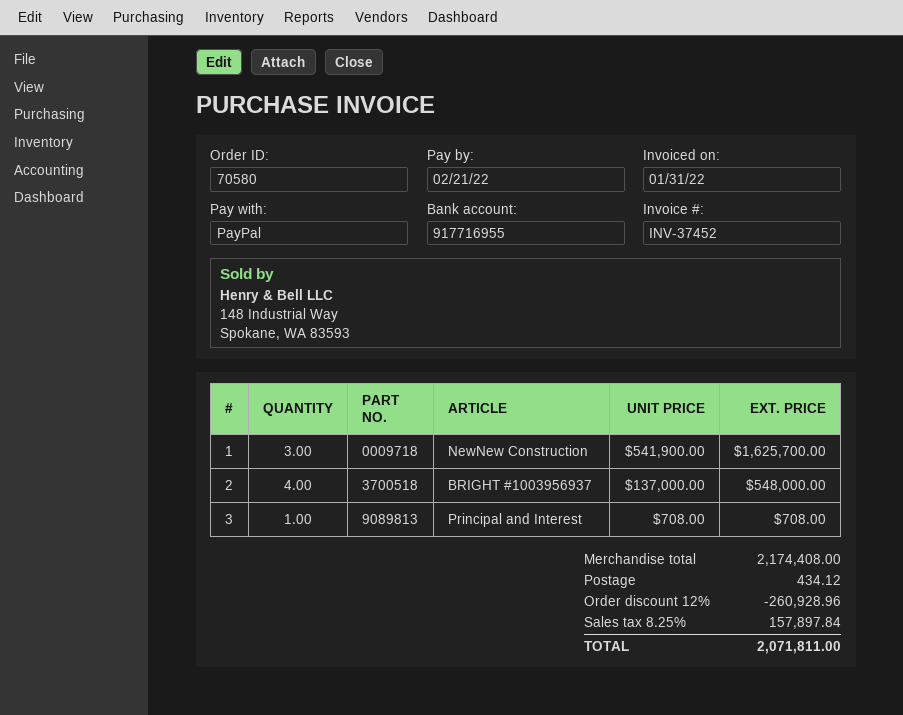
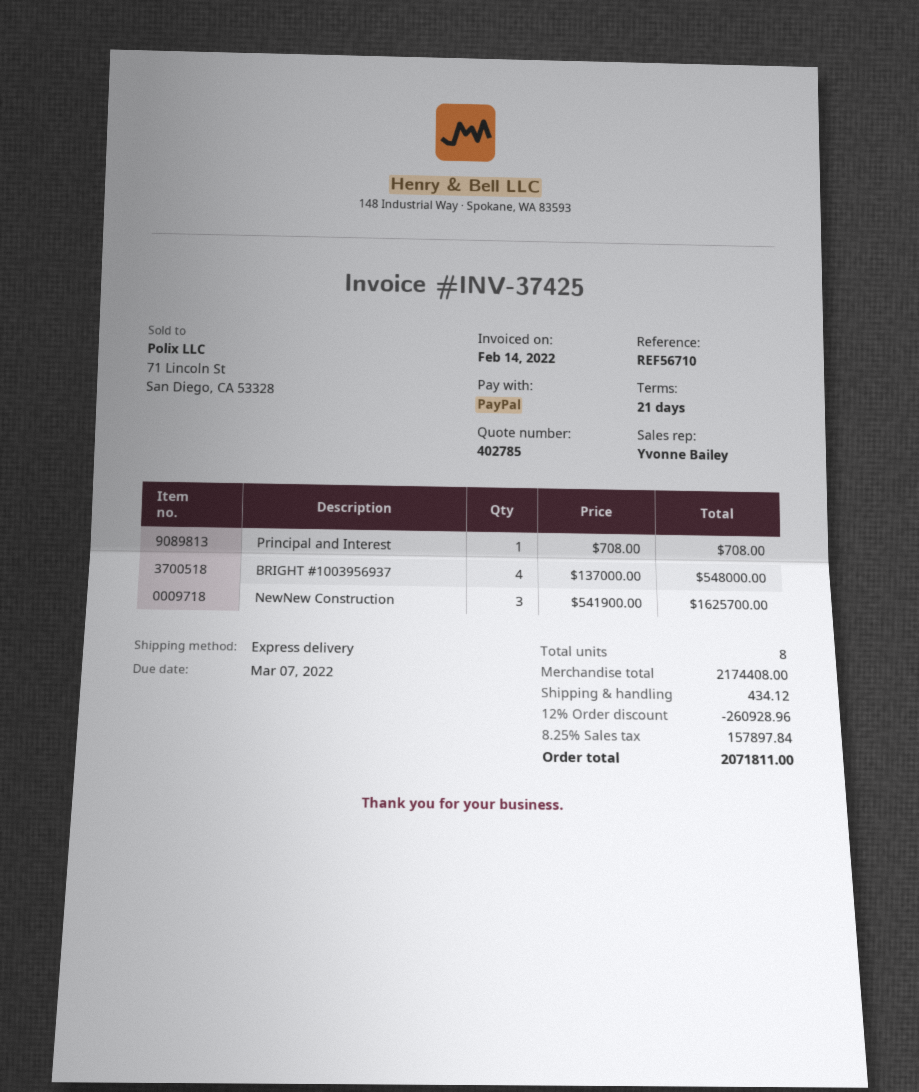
invoice number: INV-37452 -> INV-37425
invoice date: 2022-01-31 -> 2022-02-14
due date: 2022-02-21 -> 2022-03-07

